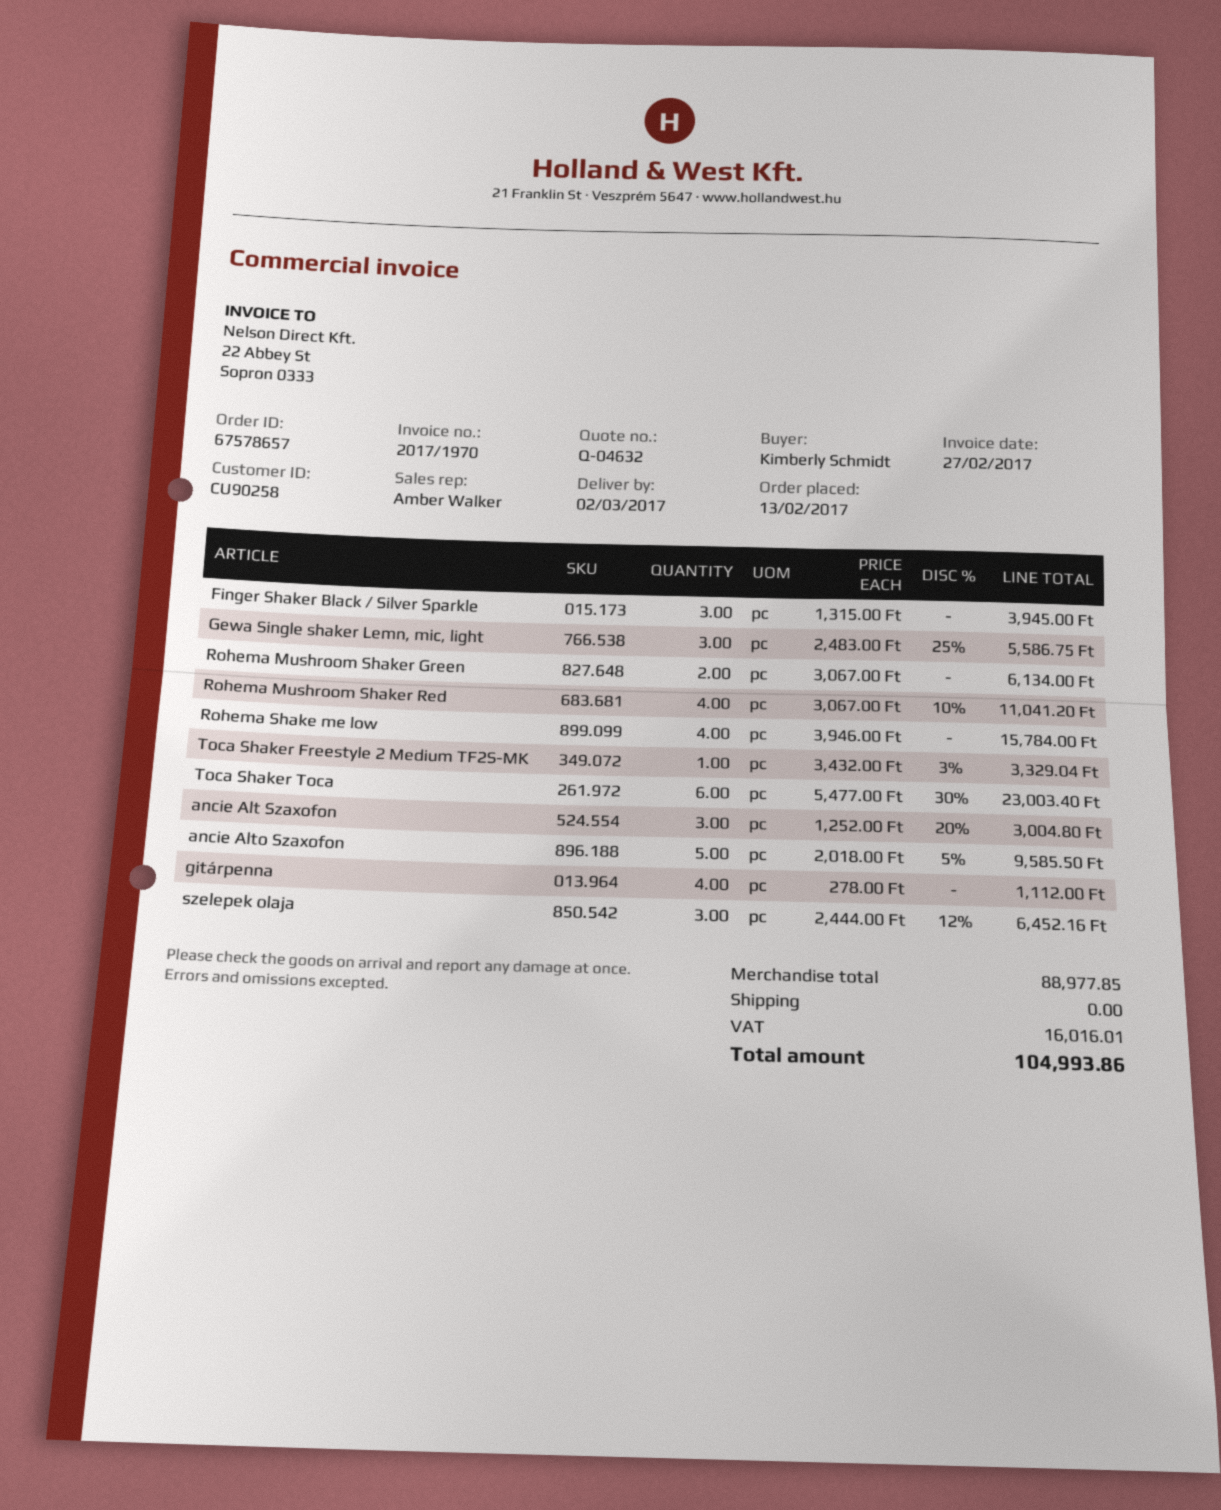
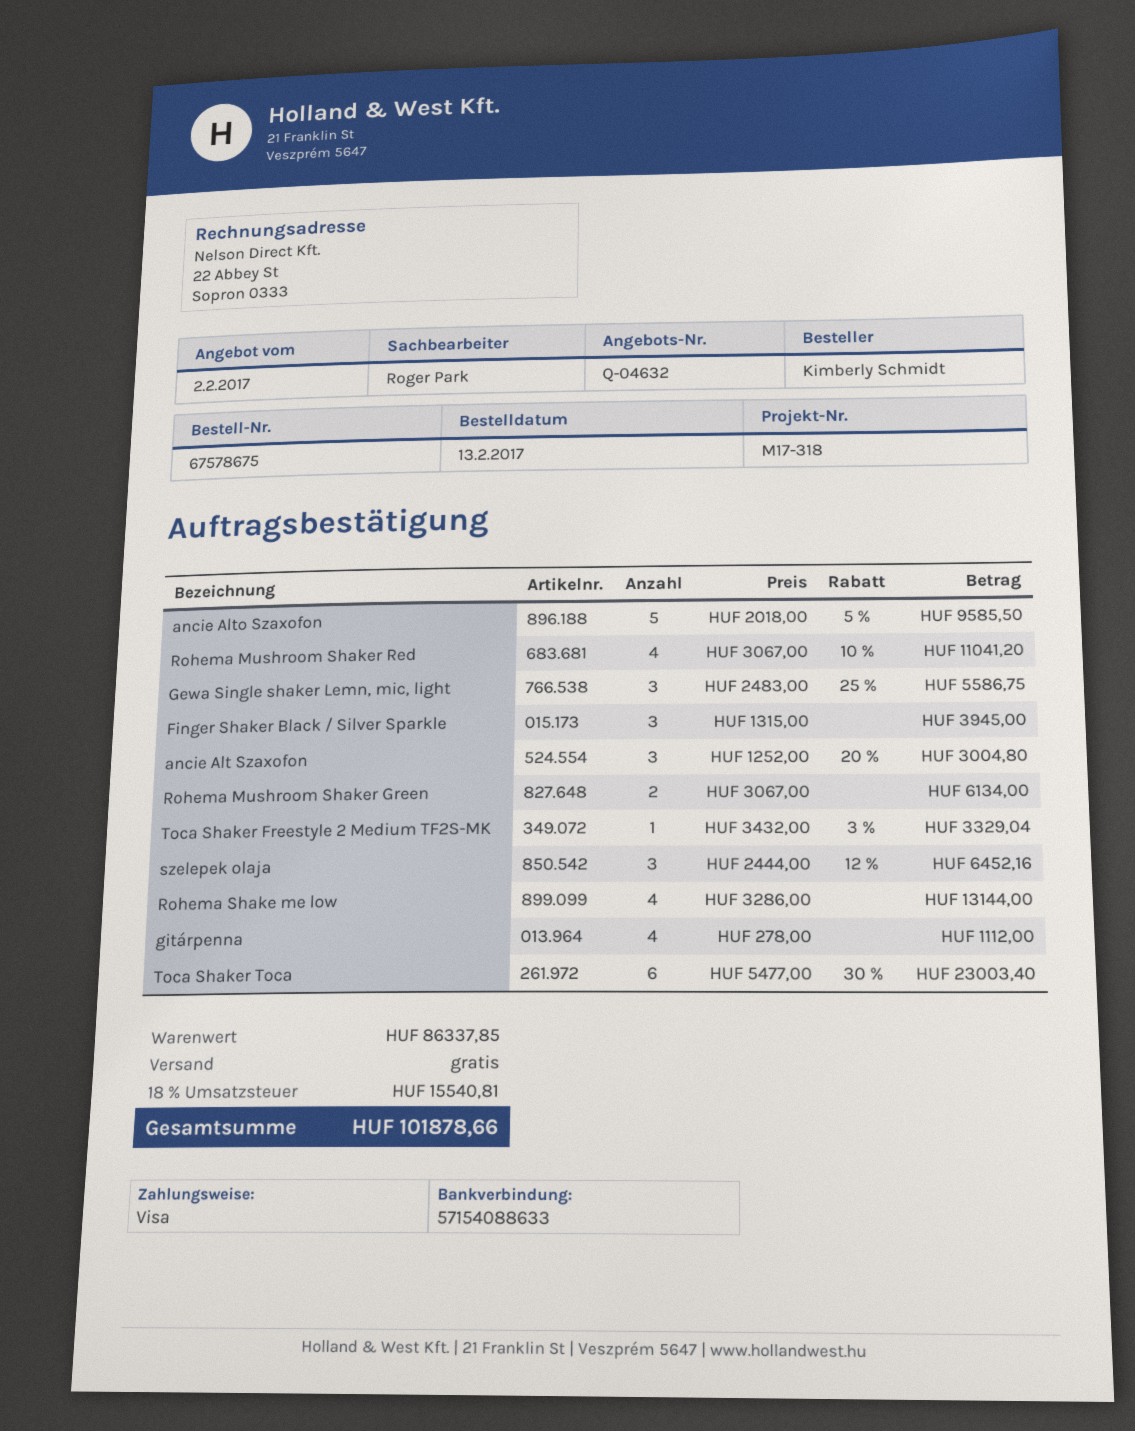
order number: 67578657 -> 67578675
sales rep: Amber Walker -> Roger Park
Rohema Shake me low: 4 x 3946.00 = 15784.00 -> 4 x 3286.00 = 13144.00
subtotal: 88977.85 -> 86337.85
tax: 16016.01 -> 15540.81
total: 104993.86 -> 101878.66

